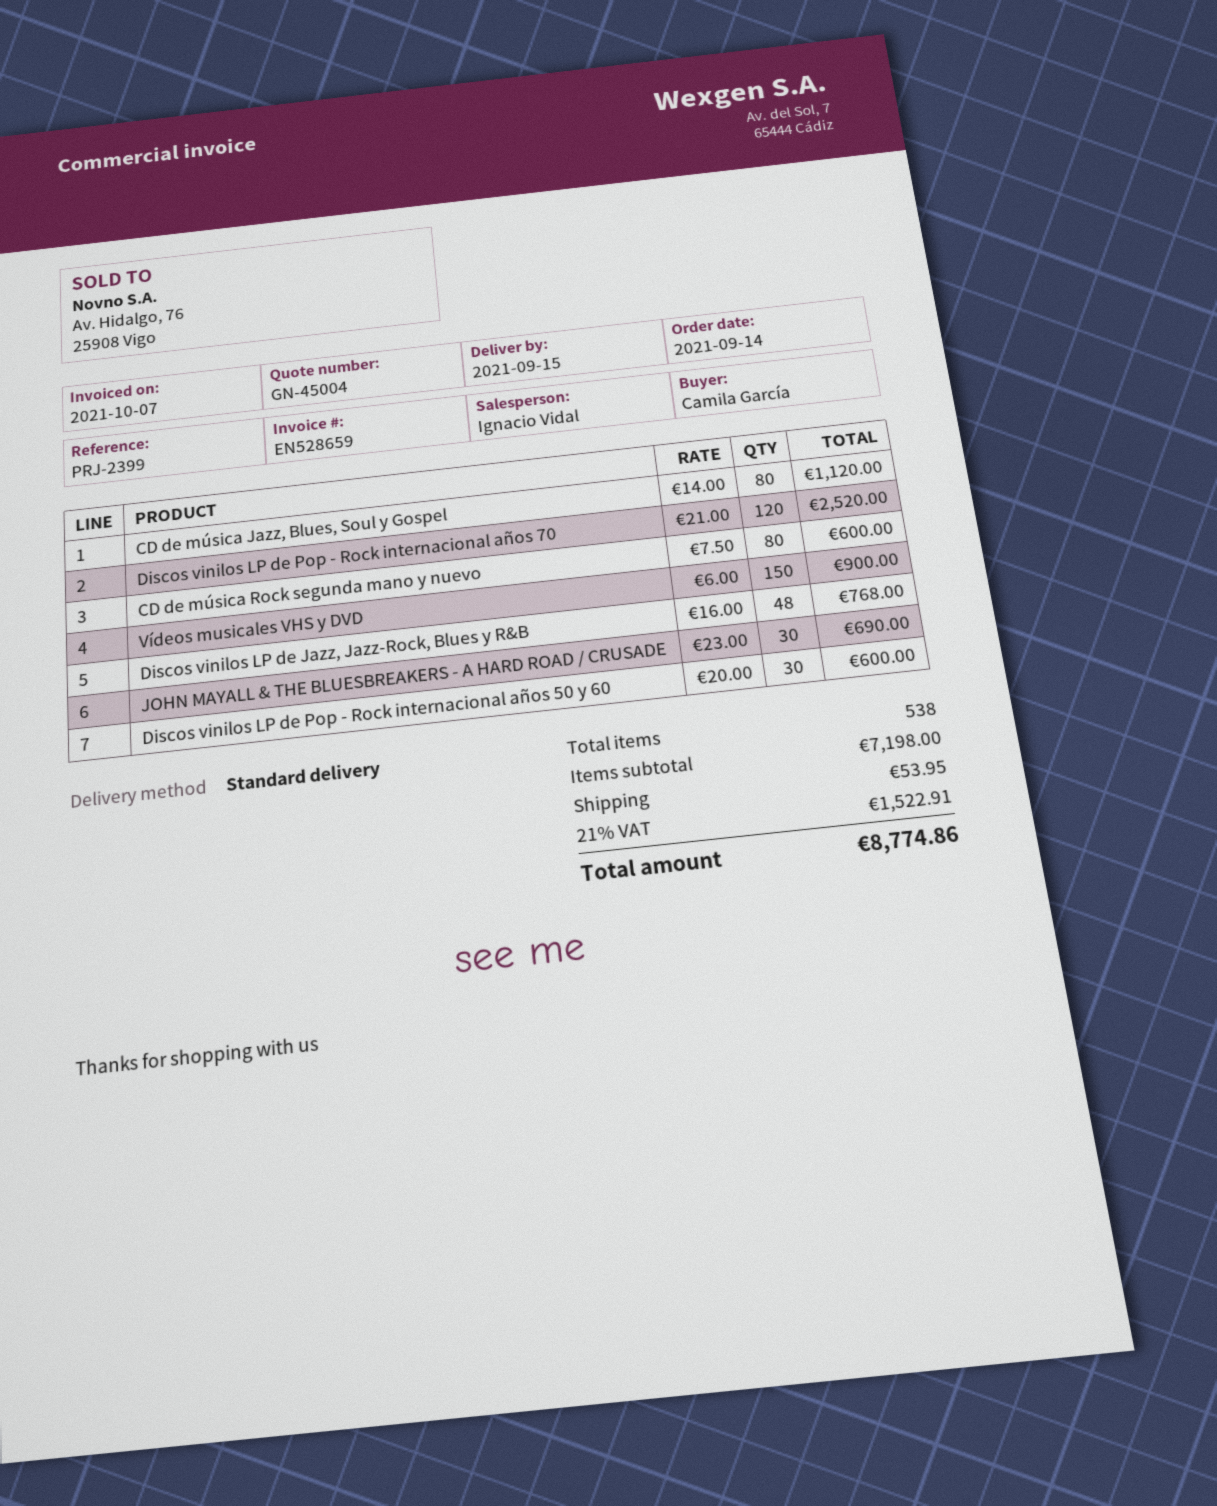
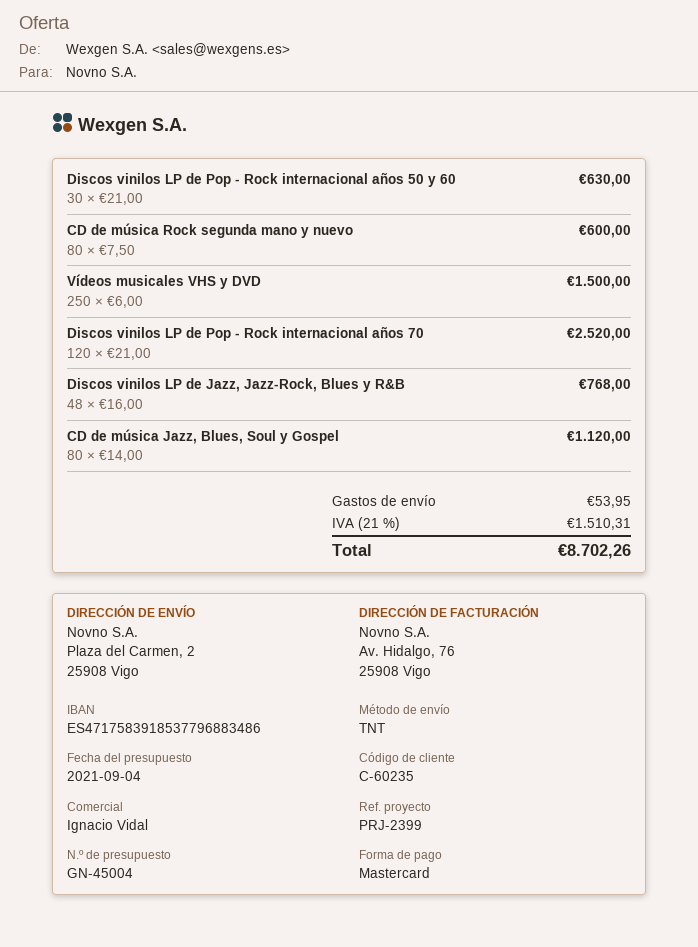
shipping method: standard -> TNT
Vídeos musicales VHS y DVD: 150 x 6.00 = 900.00 -> 250 x 6.00 = 1500.00
JOHN MAYALL & THE BLUESBREAKERS - A HARD ROAD / CRUSADE: 30 x 23.00 = 690.00 -> none
Discos vinilos LP de Pop - Rock internacional años 50 y 60: 30 x 20.00 = 600.00 -> 30 x 21.00 = 630.00
tax: 21% = 1522.91 -> 21% = 1510.31
total: 8774.86 -> 8702.26

